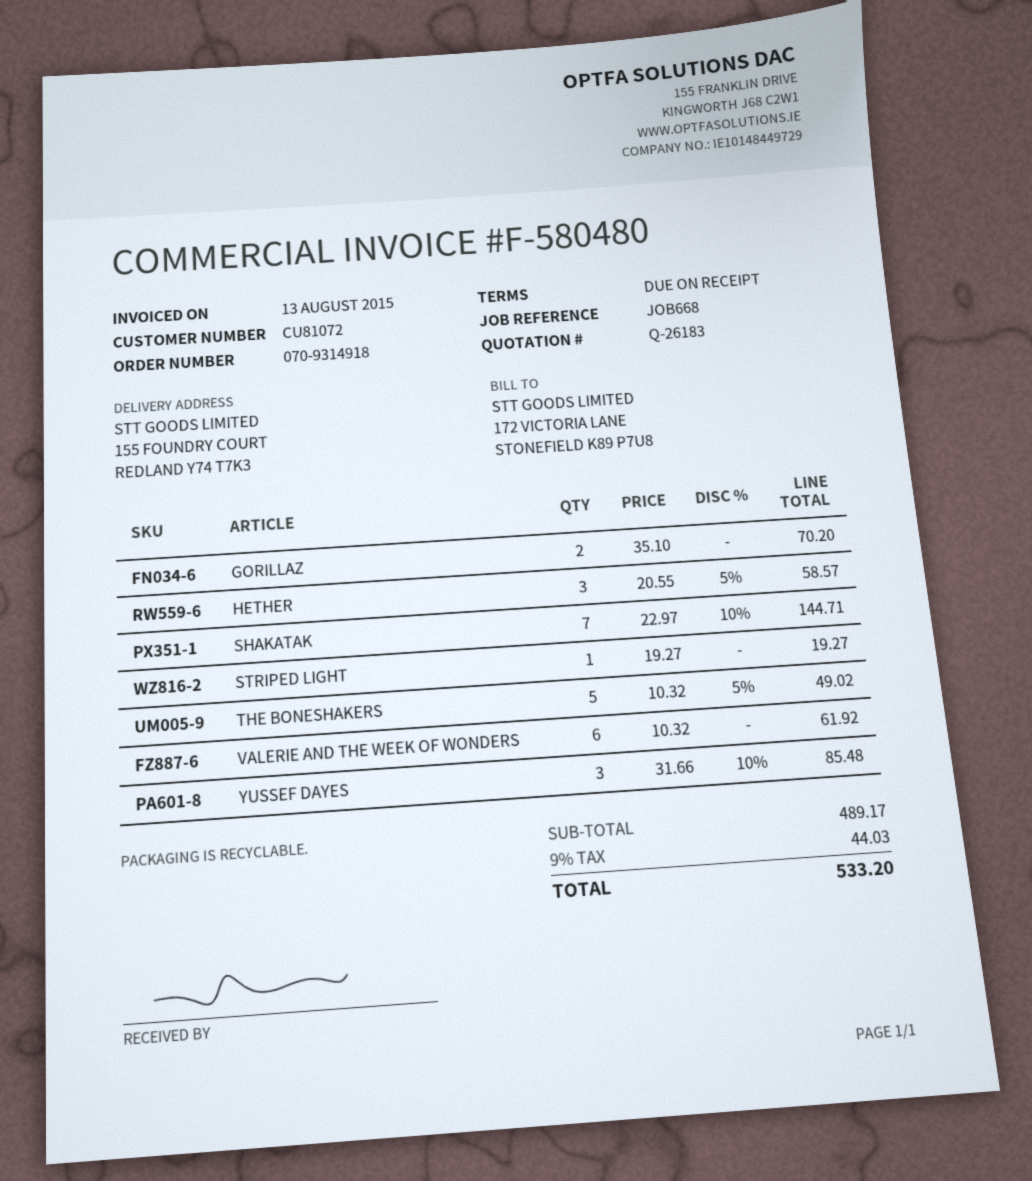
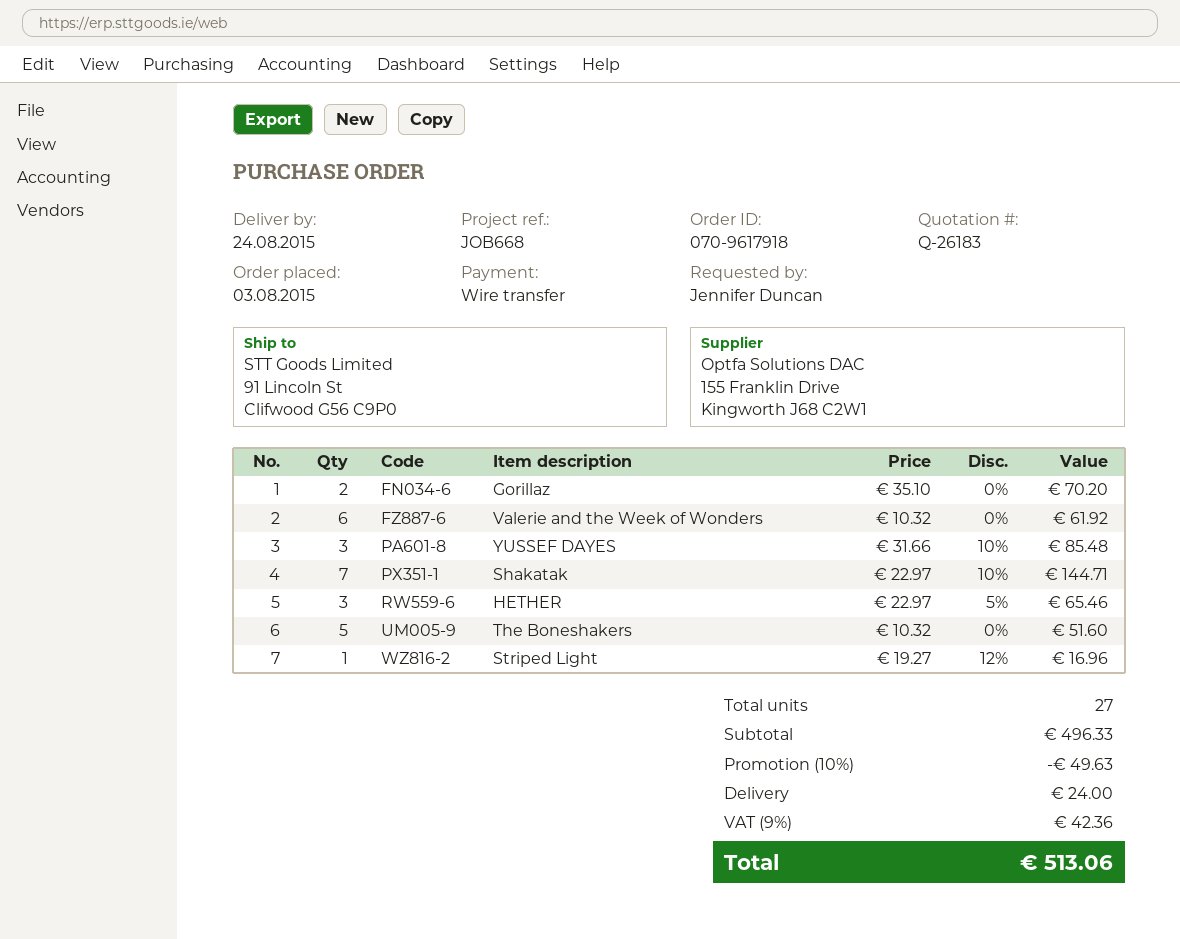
order number: 070-9314918 -> 070-9617918
ship to: 155 FOUNDRY COURT, REDLAND Y74 T7K3 -> 91 Lincoln St, Clifwood G56 C9P0
HETHER: 3 x 20.55 - 5% = 58.57 -> 3 x 22.97 - 5% = 65.46
STRIPED LIGHT: 1 x 19.27 = 19.27 -> 1 x 19.27 - 12% = 16.96
THE BONESHAKERS: 5 x 10.32 - 5% = 49.02 -> 5 x 10.32 = 51.60
subtotal: 489.17 -> 496.33
discount: none -> 10% = 49.63
shipping: none -> 24.00
tax: 9% = 44.03 -> 9% = 42.36
total: 533.20 -> 513.06

